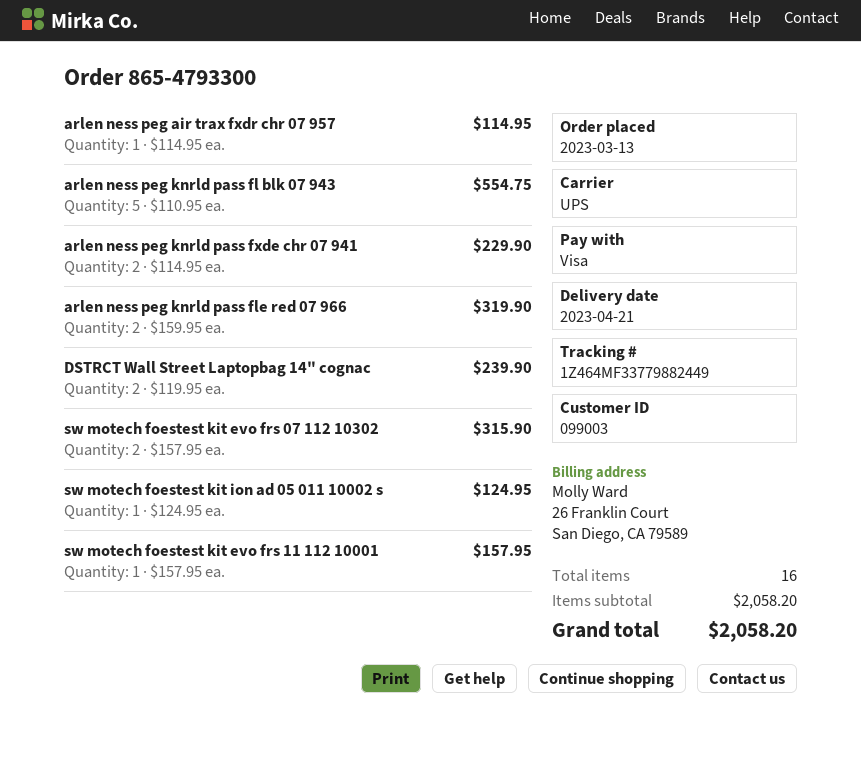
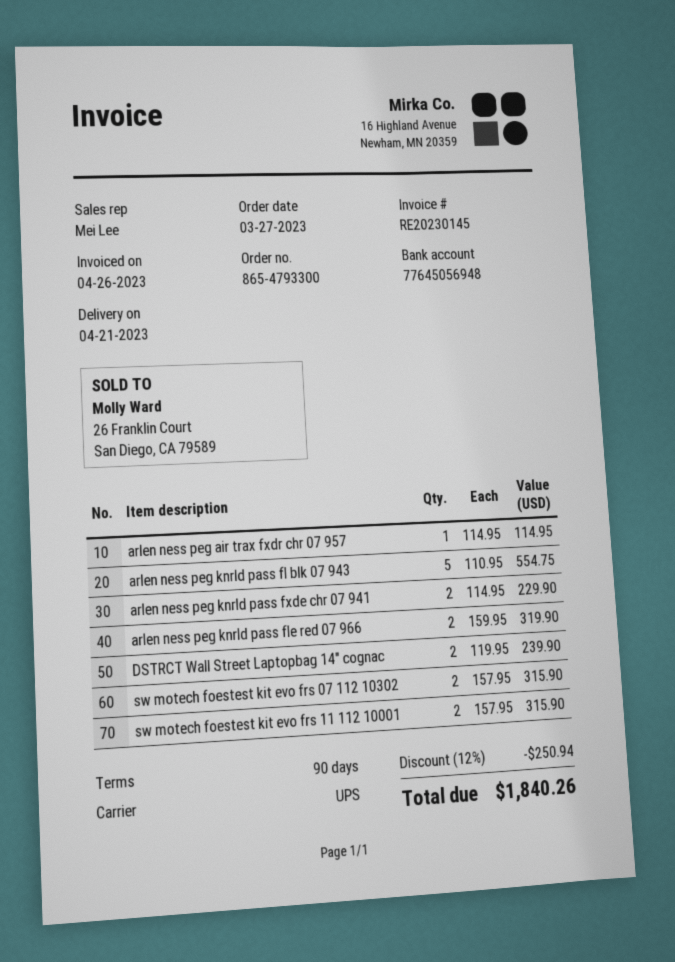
order date: 2023-03-13 -> 2023-03-27
sw motech foestest kit ion ad 05 011 10002 s: 1 x 124.95 = 124.95 -> none
sw motech foestest kit evo frs 11 112 10001: 1 x 157.95 = 157.95 -> 2 x 157.95 = 315.90
discount: none -> 12% = 250.94
total: 2058.20 -> 1840.26

